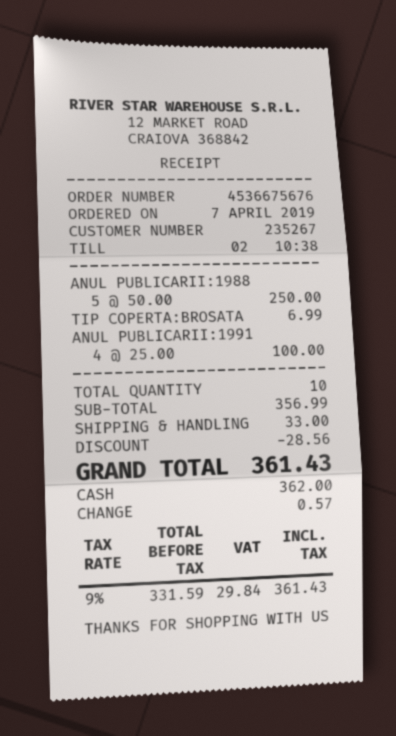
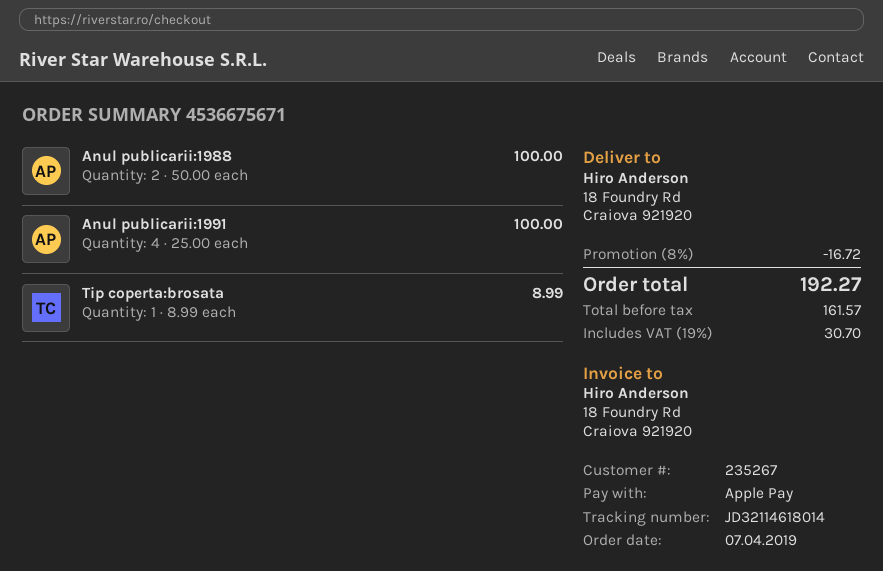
order number: 4536675676 -> 4536675671
payment method: cash -> Apple Pay
ANUL PUBLICARII:1988: 5 x 50.00 = 250.00 -> 2 x 50.00 = 100.00
TIP COPERTA:BROSATA: 1 x 6.99 = 6.99 -> 1 x 8.99 = 8.99
discount: 28.56 -> 16.72
shipping: 33.00 -> none
net: 331.59 -> 161.57
tax: 9% = 29.84 -> 19% = 30.70
total: 361.43 -> 192.27

